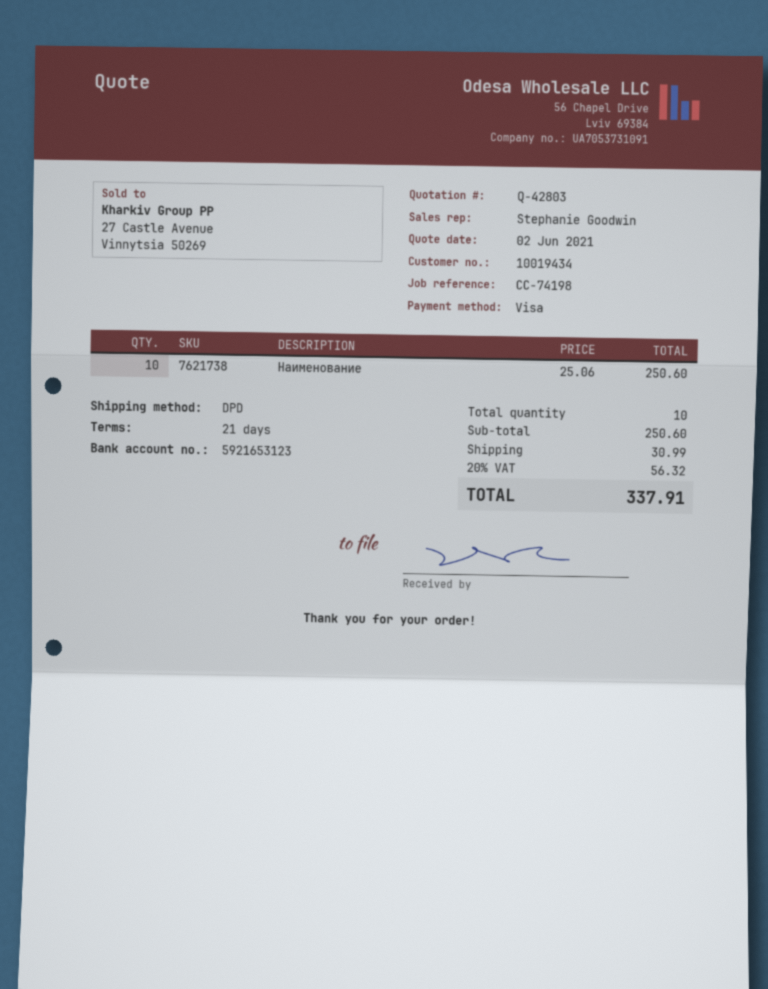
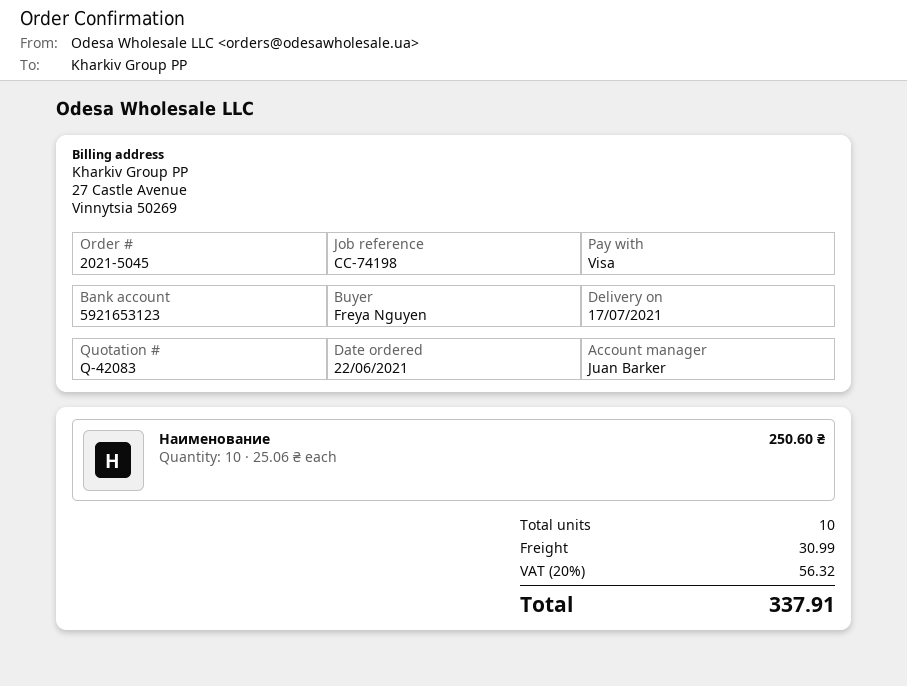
quote number: Q-42803 -> Q-42083
sales rep: Stephanie Goodwin -> Juan Barker

